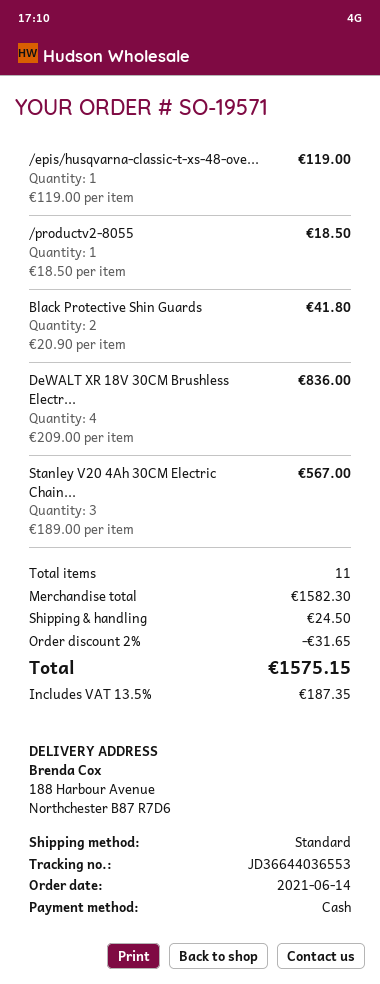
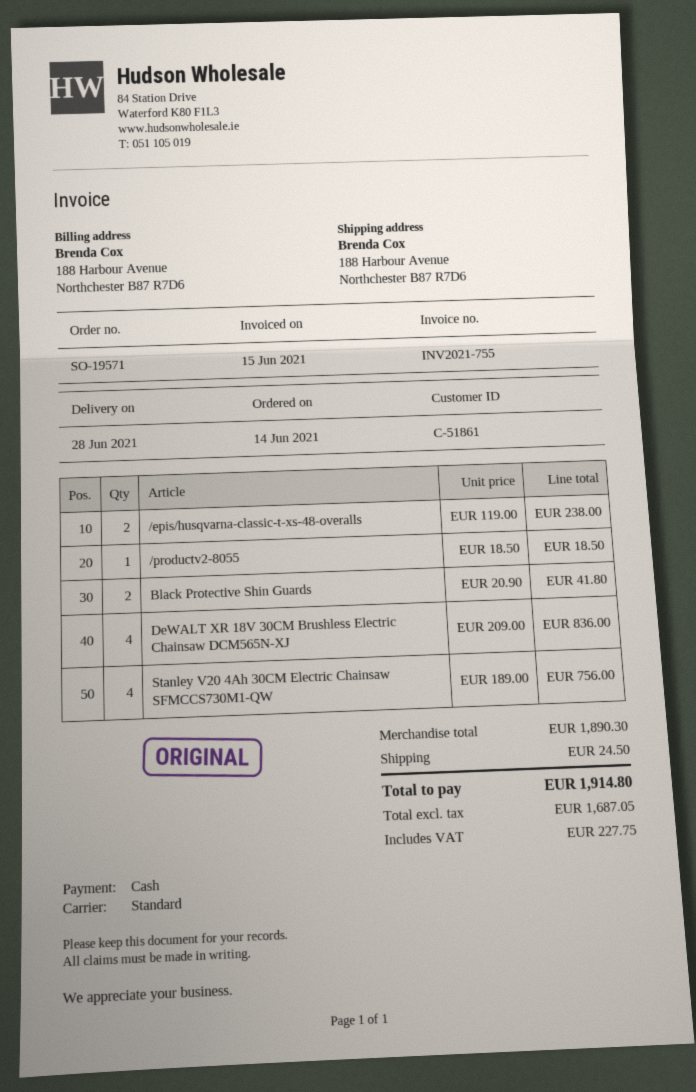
/epis/husqvarna-classic-t-xs-48-ove...: 1 x 119.00 = 119.00 -> 2 x 119.00 = 238.00
Stanley V20 4Ah 30CM Electric Chain...: 3 x 189.00 = 567.00 -> 4 x 189.00 = 756.00
subtotal: 1582.30 -> 1890.30
discount: 2% = 31.65 -> none
tax: 187.35 -> 227.75
total: 1575.15 -> 1914.80

